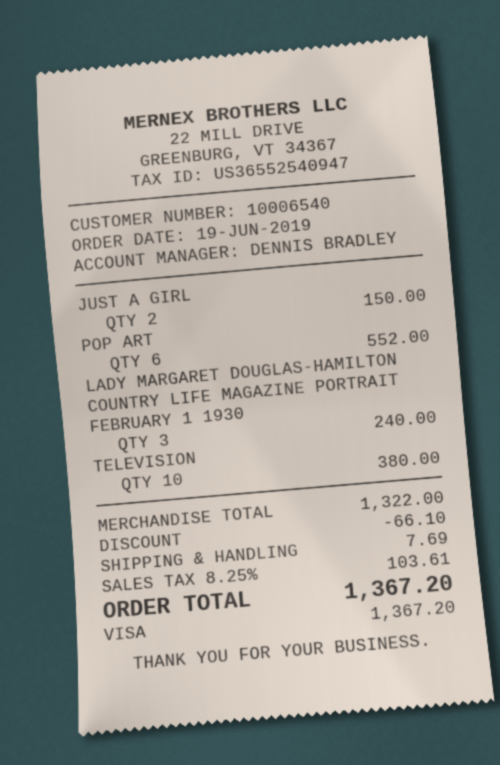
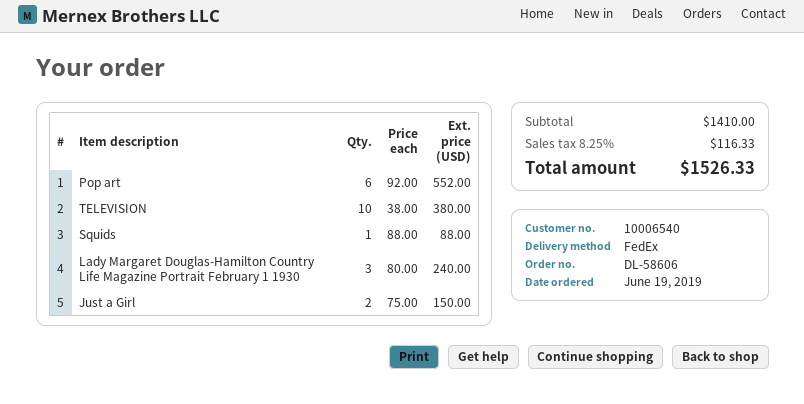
Squids: none -> 1 for 88.00
subtotal: 1322.00 -> 1410.00
discount: 66.10 -> none
shipping: 7.69 -> none
tax: 8.25% = 103.61 -> 8.25% = 116.33
total: 1367.20 -> 1526.33

